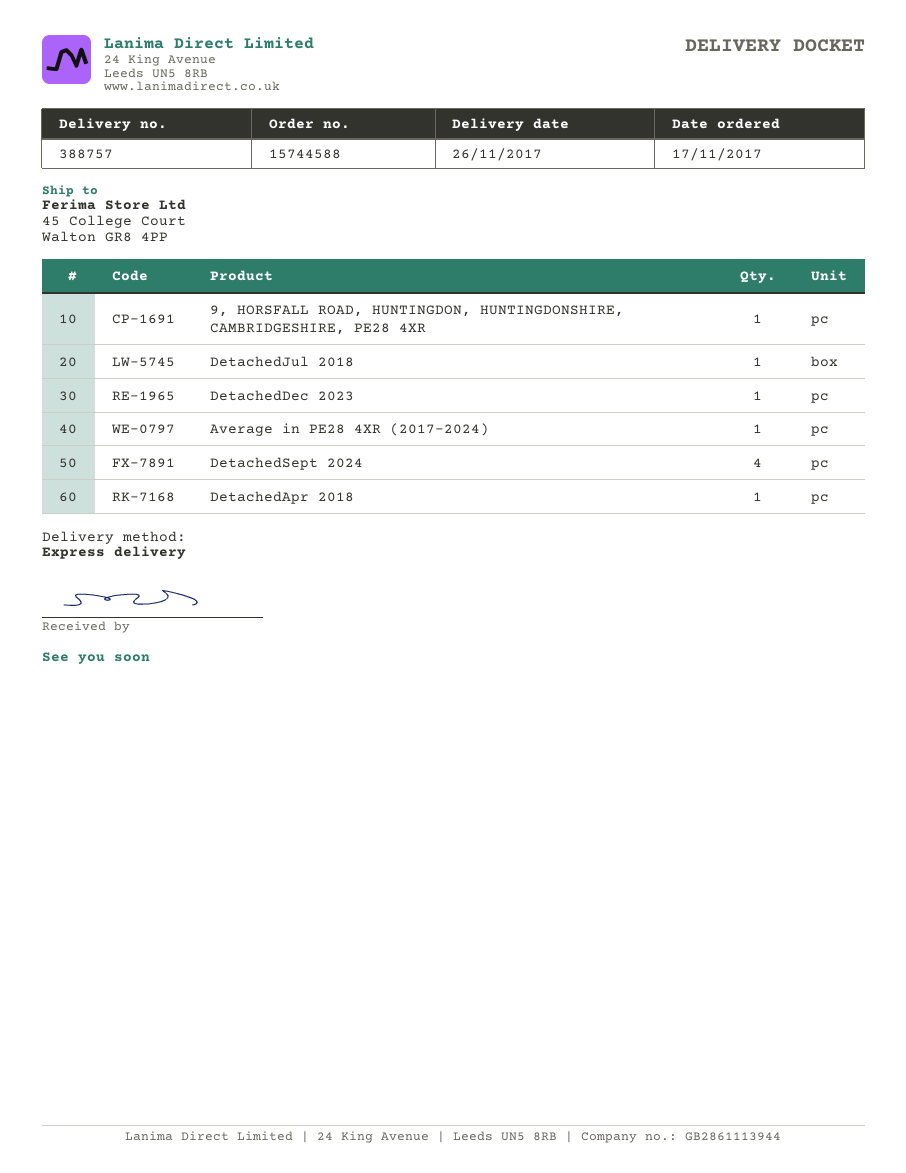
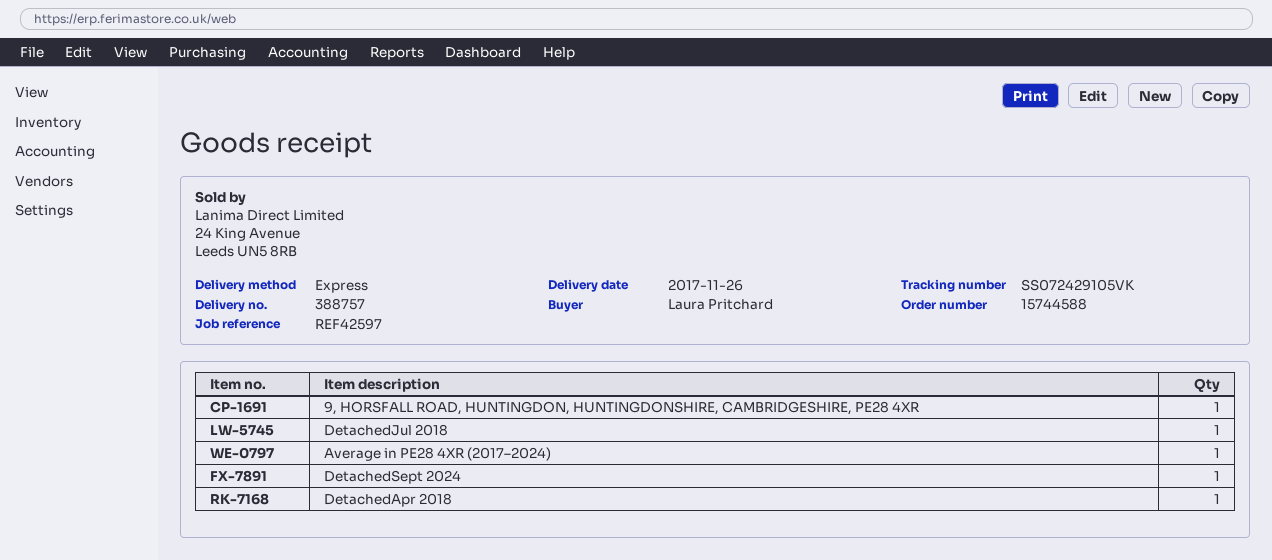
DetachedDec 2023: 1 -> none
DetachedSept 2024: 4 -> 1

